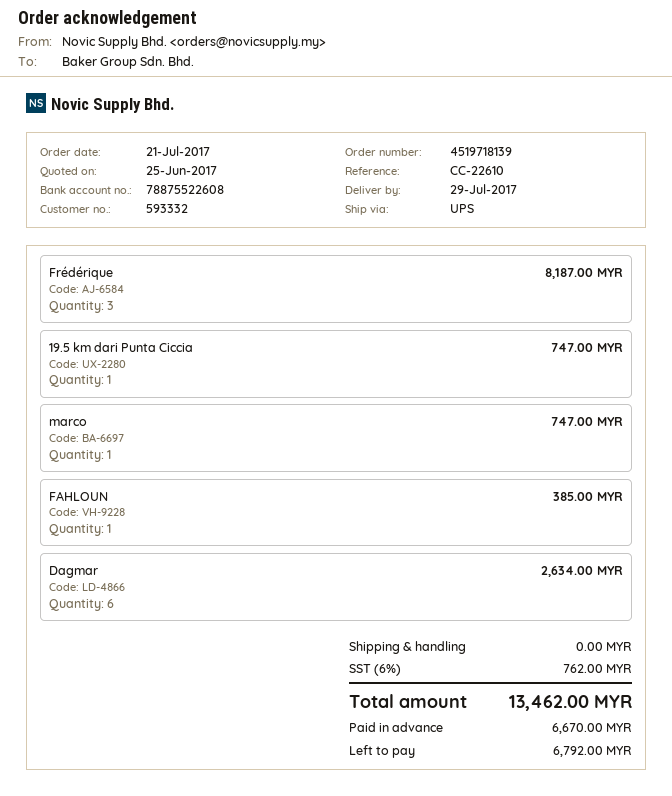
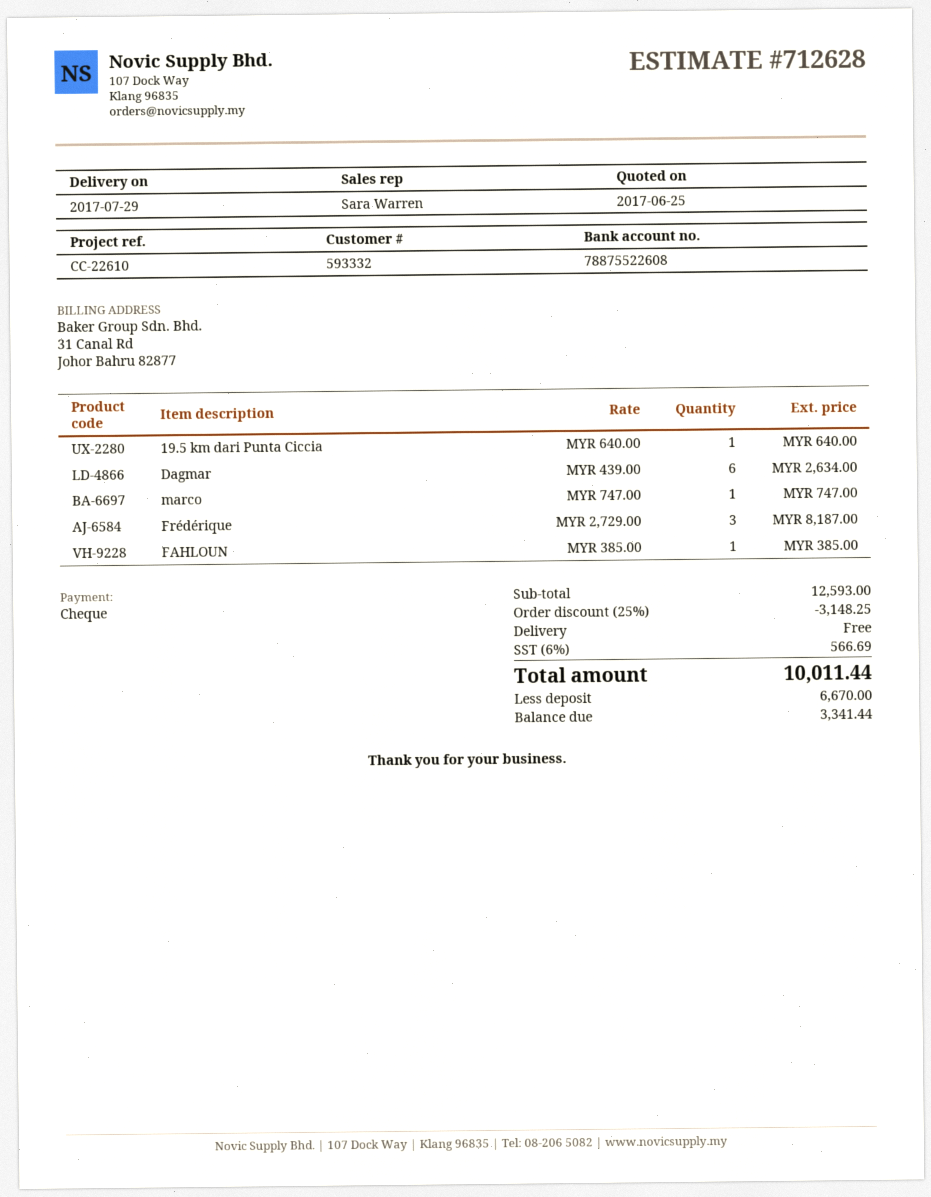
19.5 km dari Punta Ciccia: 1 for 747.00 -> 1 for 640.00
discount: none -> 25% = 3148.25
tax: 6% = 762.00 -> 6% = 566.69
total: 13462.00 -> 10011.44
balance: 6792.00 -> 3341.44

